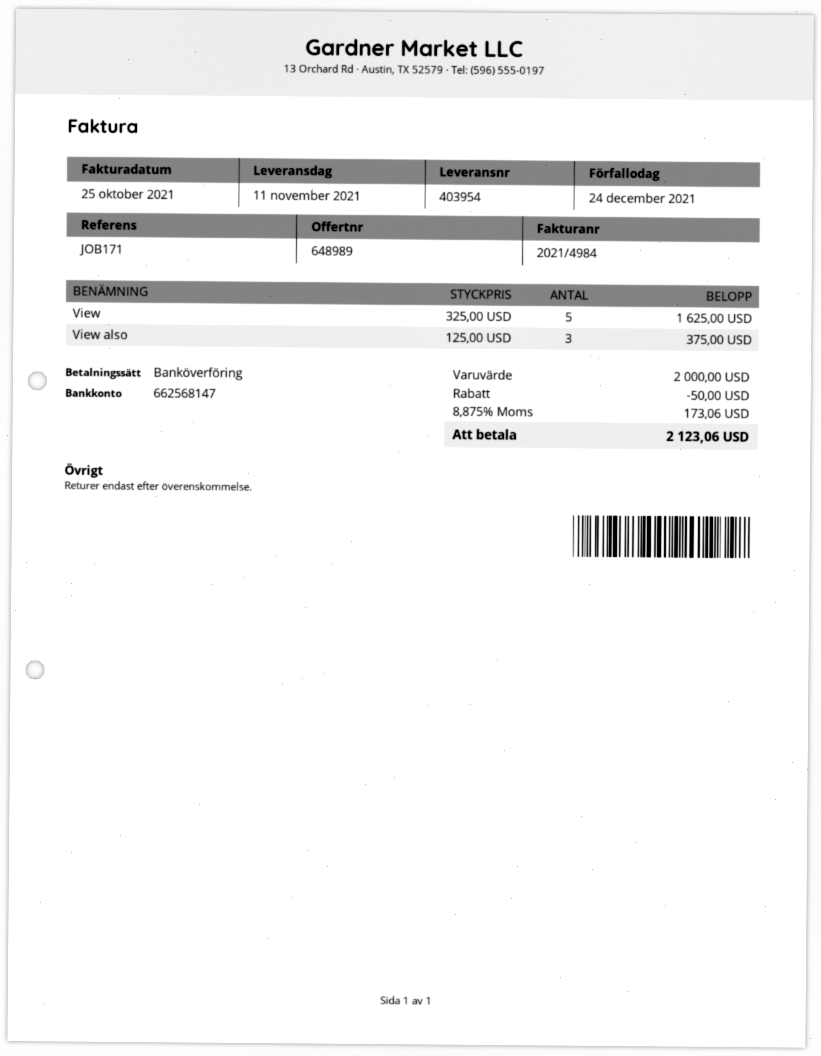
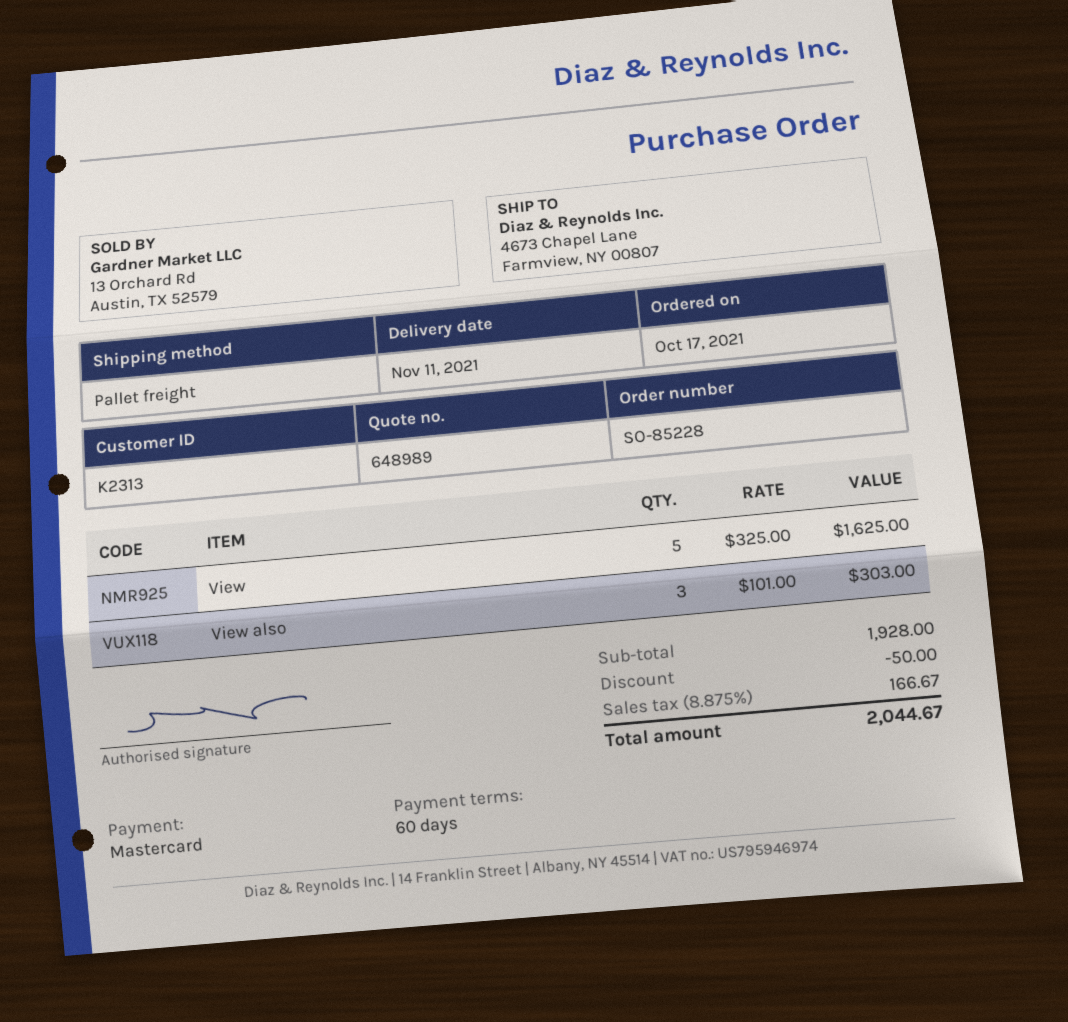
payment method: bank transfer -> Mastercard
View also: 3 x 125.00 = 375.00 -> 3 x 101.00 = 303.00
subtotal: 2000.00 -> 1928.00
tax: 8.875% = 173.06 -> 8.875% = 166.67
total: 2123.06 -> 2044.67

